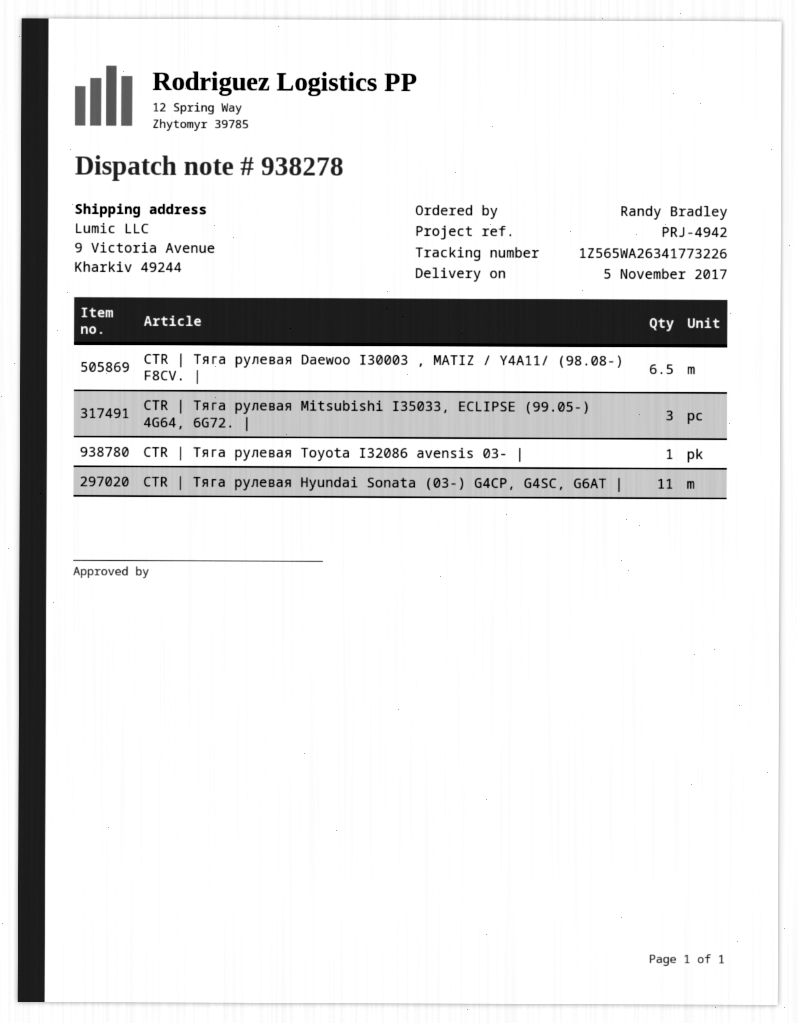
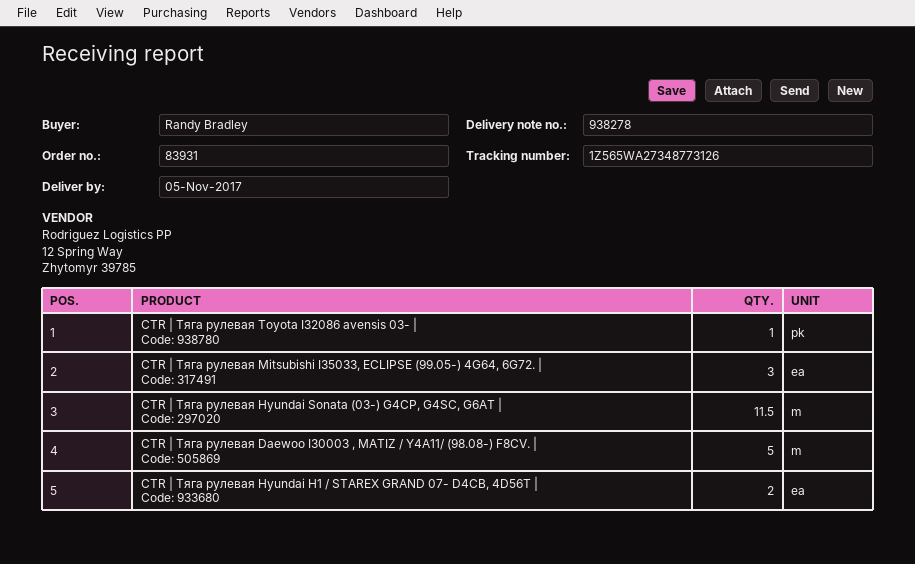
tracking number: 1Z565WA26341773226 -> 1Z565WA27348773126
CTR | Тяга рулевая Daewoo I30003 , MATIZ / Y4A11/ (98.08-) F8CV. |: 6.5 -> 5
CTR | Тяга рулевая Hyundai Sonata (03-) G4CP, G4SC, G6AT |: 11 -> 11.5
CTR | Тяга рулевая Hyundai H1 / STAREX GRAND 07- D4CB, 4D56T |: none -> 2

